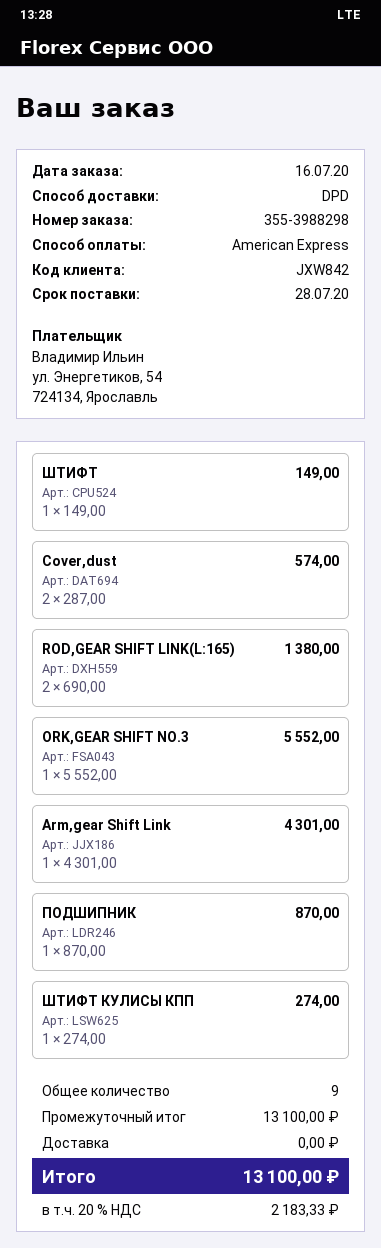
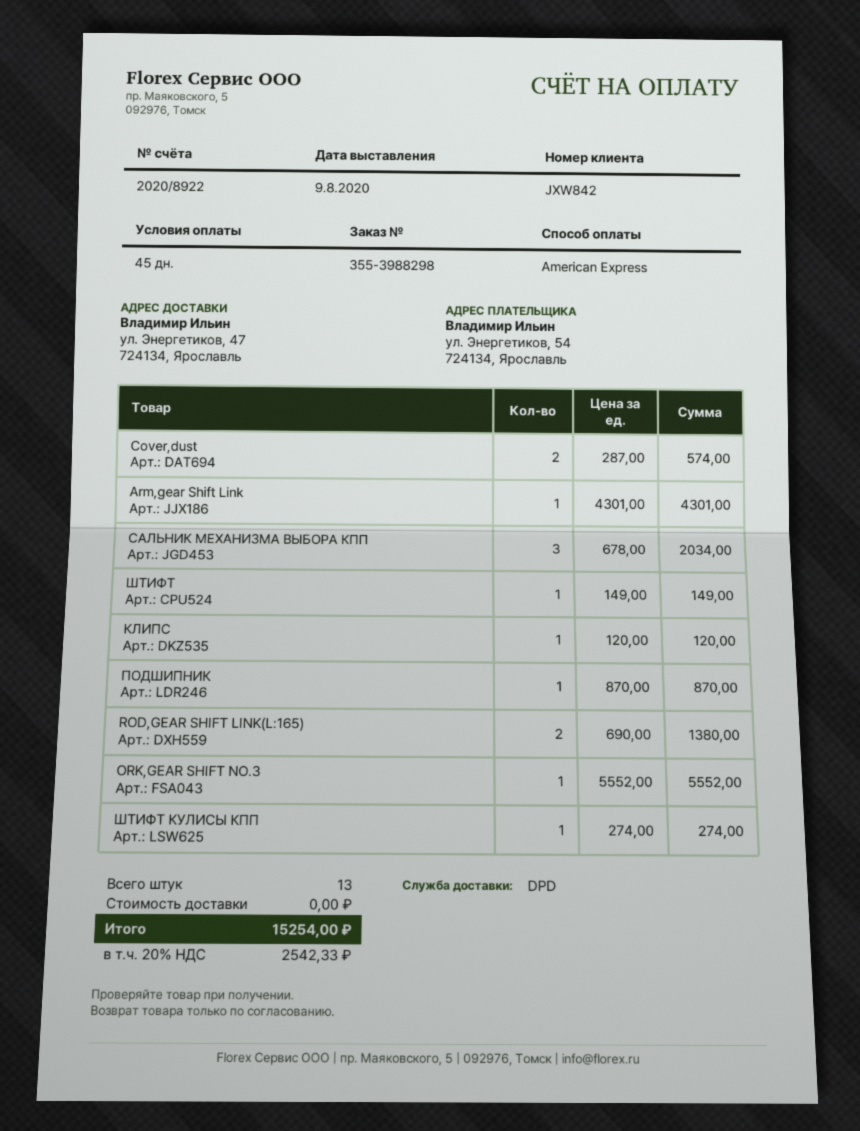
САЛЬНИК МЕХАНИЗМА ВЫБОРА КПП: none -> 3 x 678.00 = 2034.00
КЛИПС: none -> 1 x 120.00 = 120.00
total quantity: 9 -> 13
tax: 20% = 2183.33 -> 20% = 2542.33
total: 13100.00 -> 15254.00

